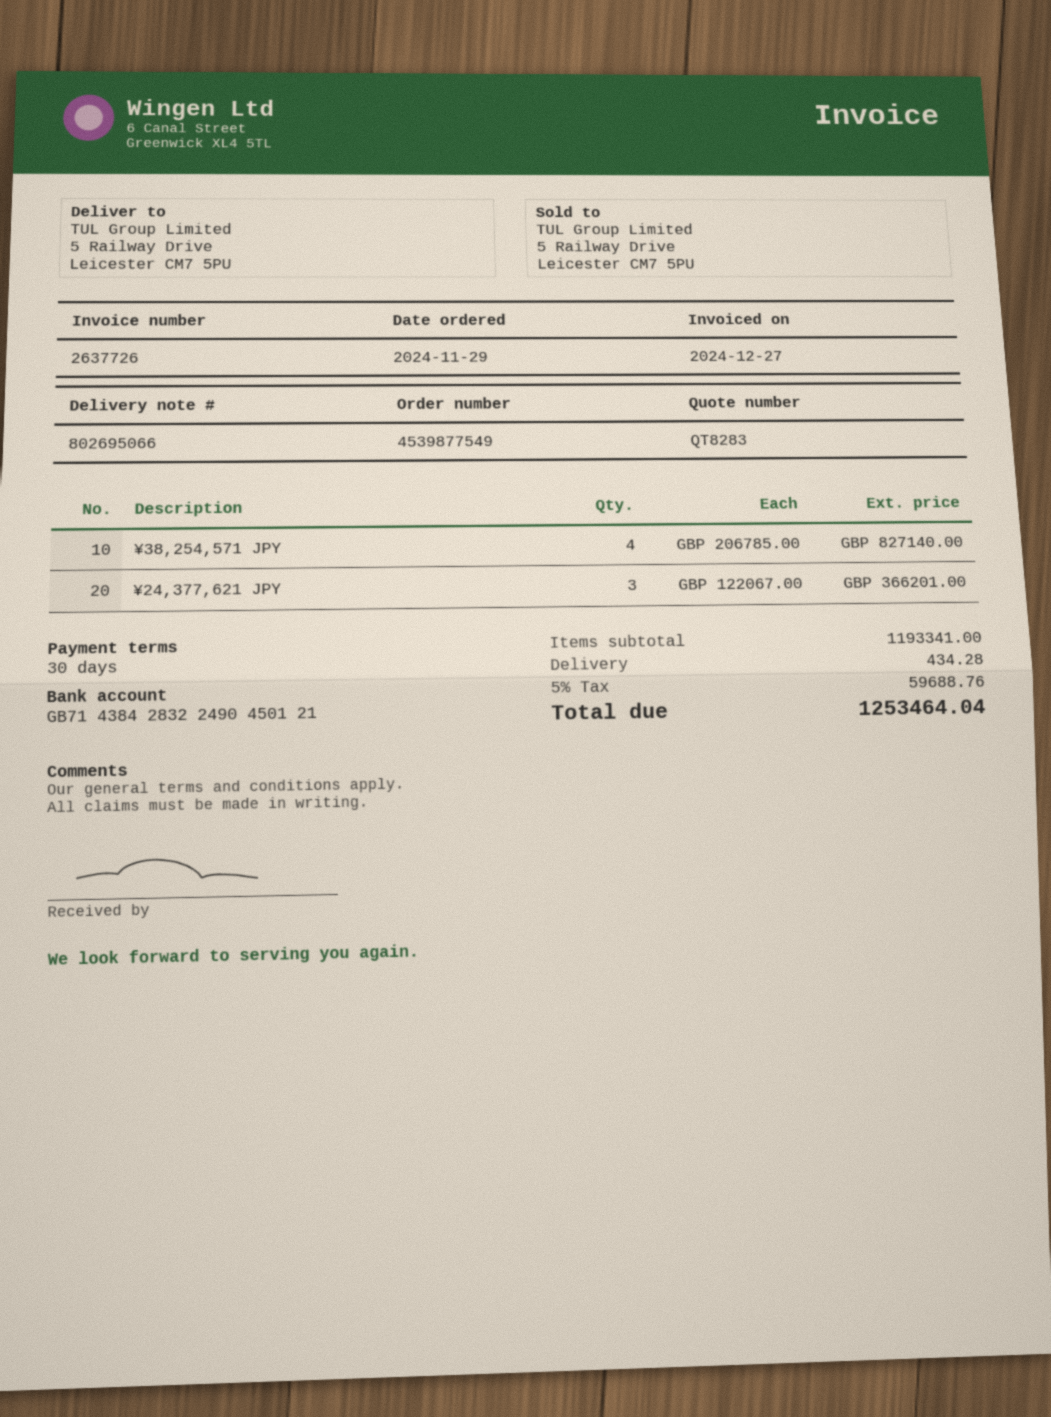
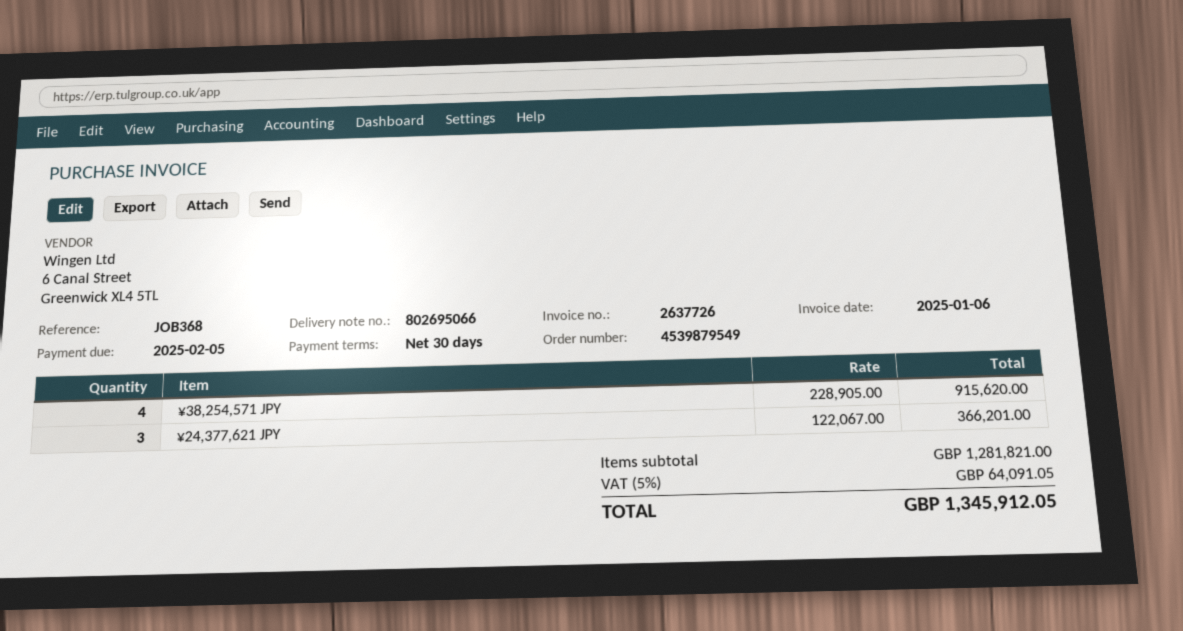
order number: 4539877549 -> 4539879549
invoice date: 2024-12-27 -> 2025-01-06
¥38,254,571 JPY: 4 x 206785.00 = 827140.00 -> 4 x 228905.00 = 915620.00
subtotal: 1193341.00 -> 1281821.00
shipping: 434.28 -> none
tax: 5% = 59688.76 -> 5% = 64091.05
total: 1253464.04 -> 1345912.05

